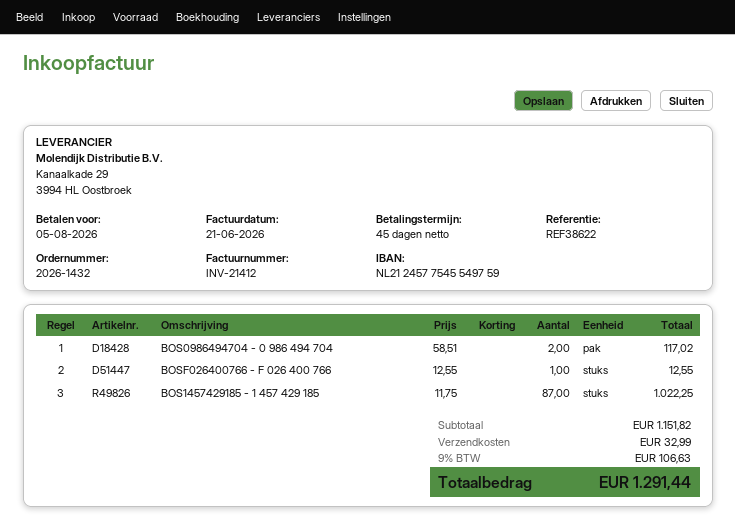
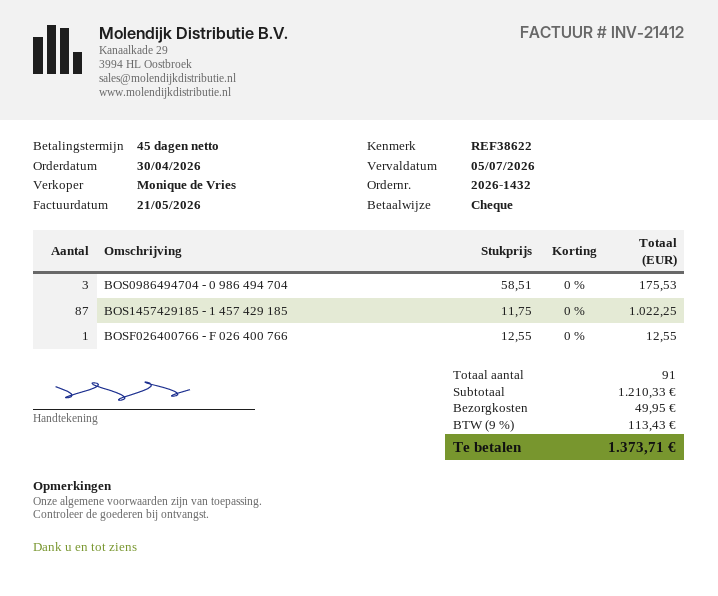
invoice date: 2026-06-21 -> 2026-05-21
due date: 2026-08-05 -> 2026-07-05
BOS0986494704 - 0 986 494 704: 2 x 58.51 = 117.02 -> 3 x 58.51 = 175.53
subtotal: 1151.82 -> 1210.33
shipping: 32.99 -> 49.95
tax: 9% = 106.63 -> 9% = 113.43
total: 1291.44 -> 1373.71

